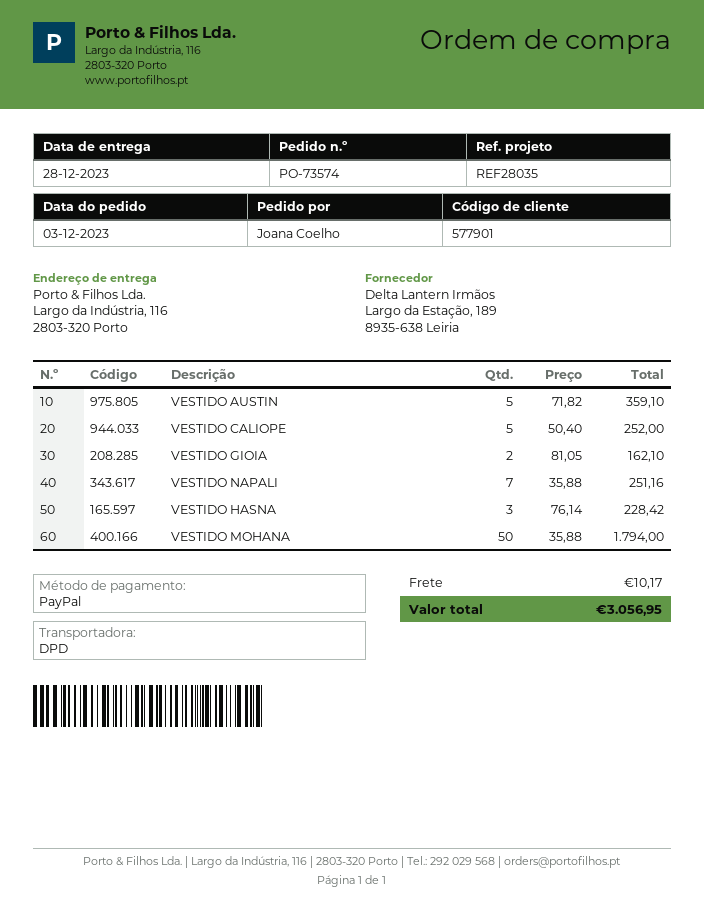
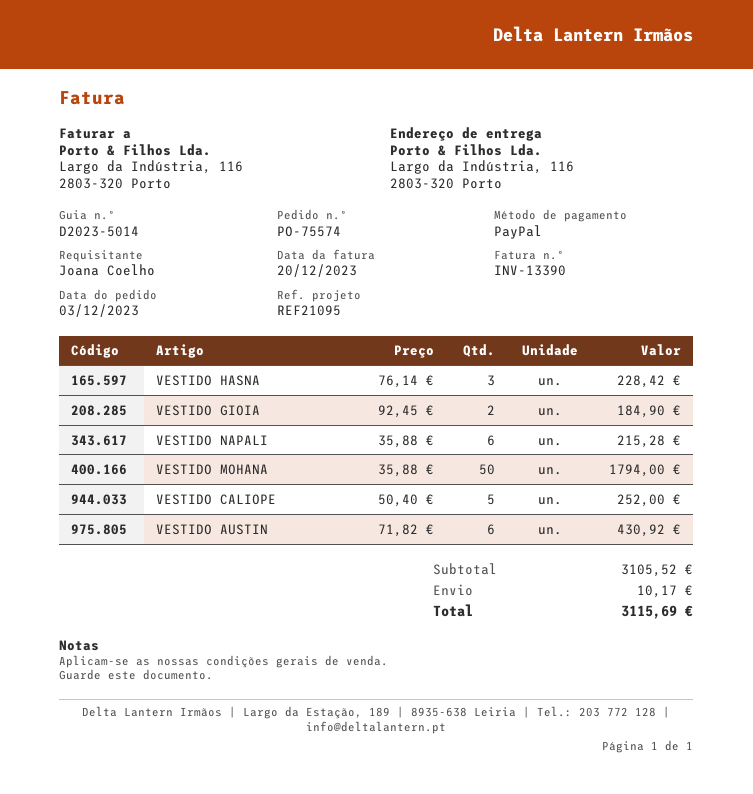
order number: PO-73574 -> PO-75574
reference: REF28035 -> REF21095
VESTIDO AUSTIN: 5 x 71.82 = 359.10 -> 6 x 71.82 = 430.92
VESTIDO GIOIA: 2 x 81.05 = 162.10 -> 2 x 92.45 = 184.90
VESTIDO NAPALI: 7 x 35.88 = 251.16 -> 6 x 35.88 = 215.28
total: 3056.95 -> 3115.69

